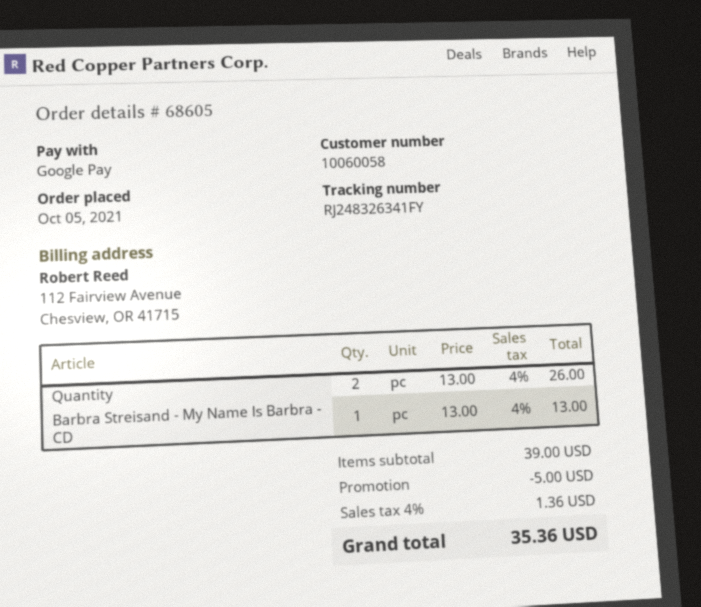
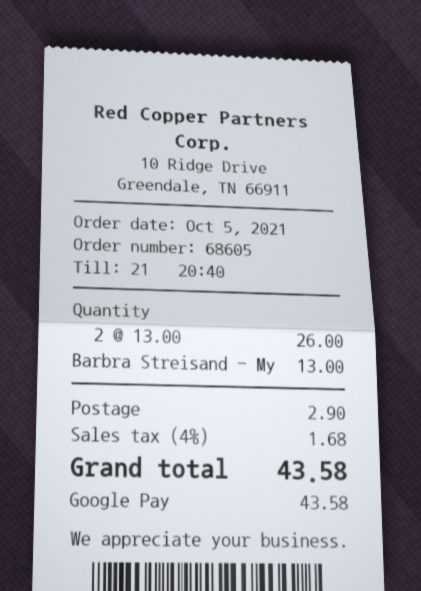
discount: 5.00 -> none
shipping: none -> 2.90
tax: 4% = 1.36 -> 4% = 1.68
total: 35.36 -> 43.58

